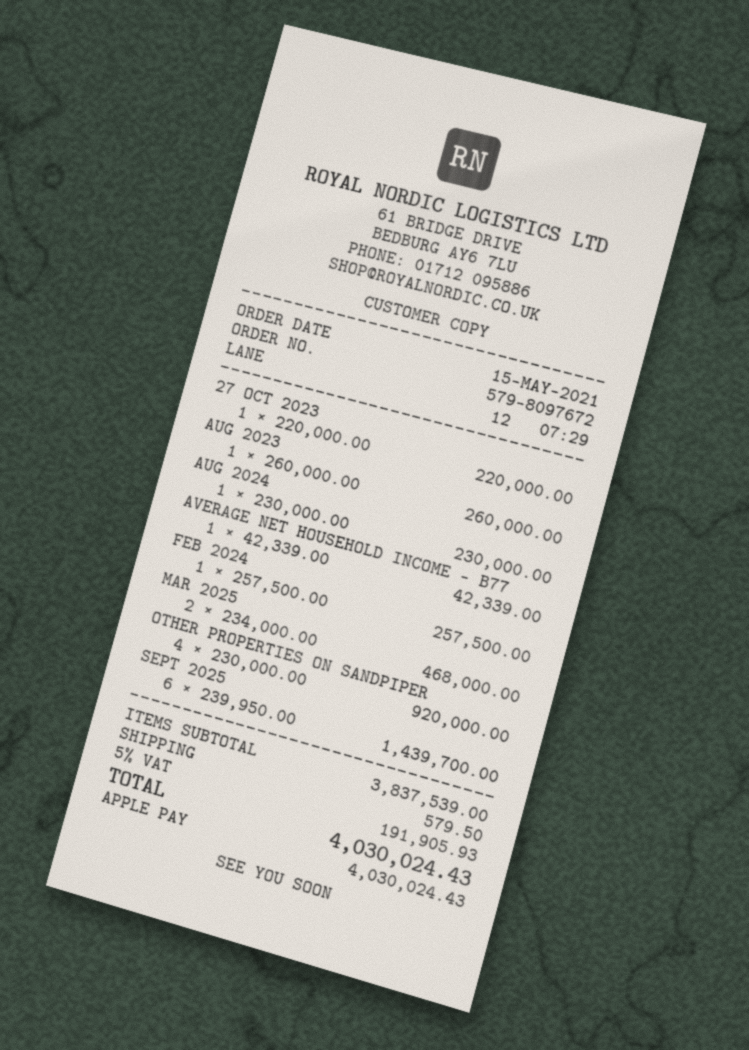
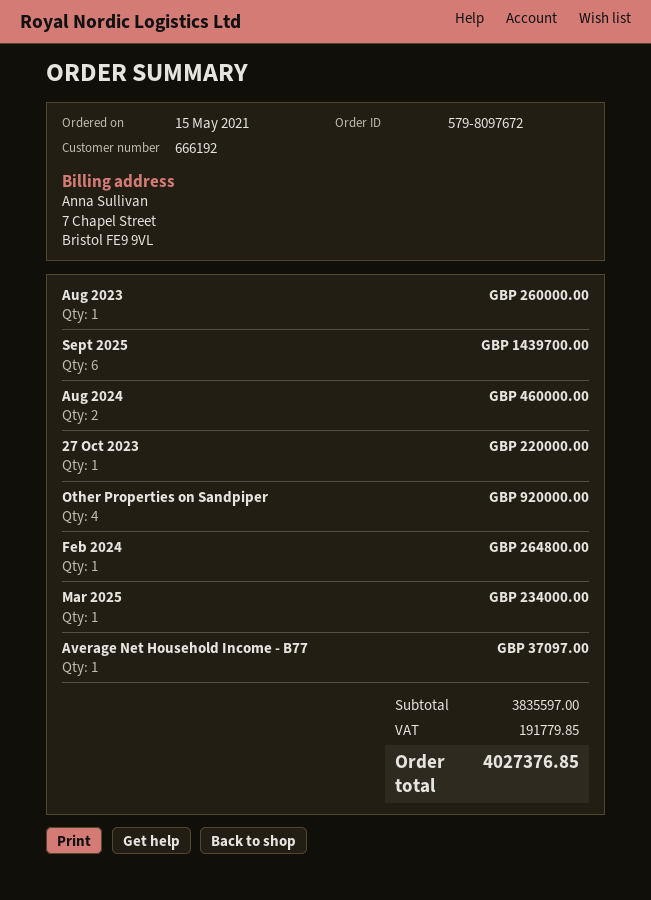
AUG 2024: 1 for 230000.00 -> 2 for 460000.00
AVERAGE NET HOUSEHOLD INCOME - B77: 1 for 42339.00 -> 1 for 37097.00
FEB 2024: 1 for 257500.00 -> 1 for 264800.00
MAR 2025: 2 for 468000.00 -> 1 for 234000.00
subtotal: 3837539.00 -> 3835597.00
shipping: 579.50 -> none
tax: 191905.93 -> 191779.85
total: 4030024.43 -> 4027376.85

